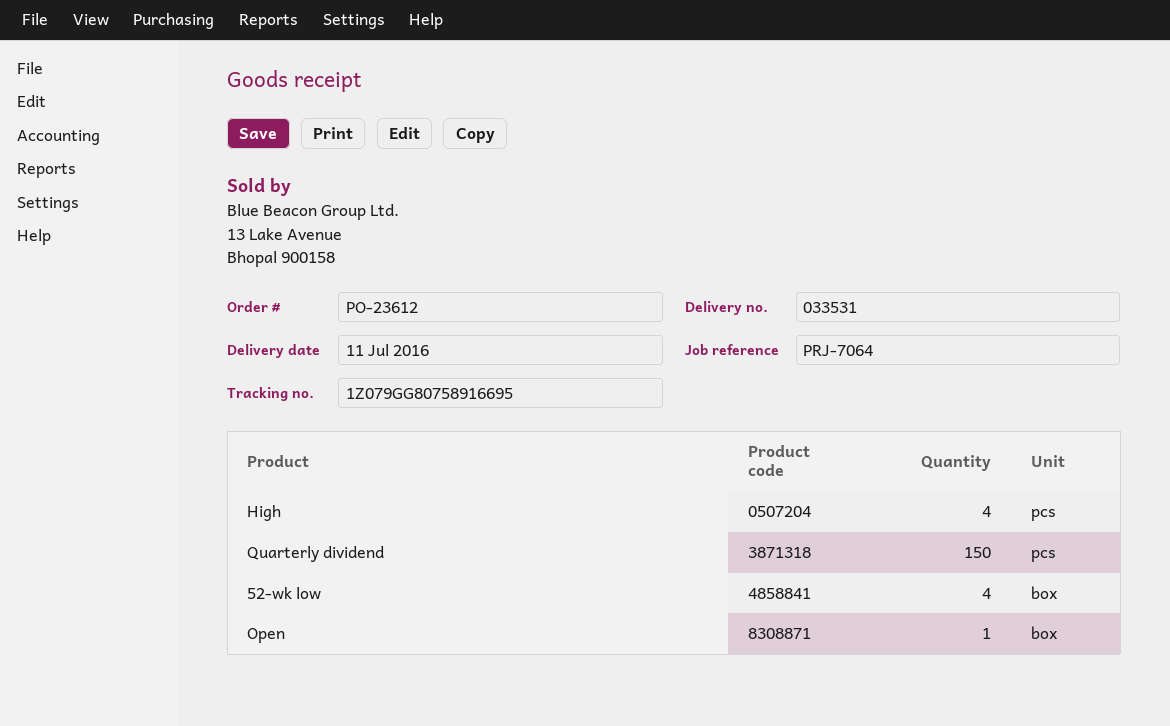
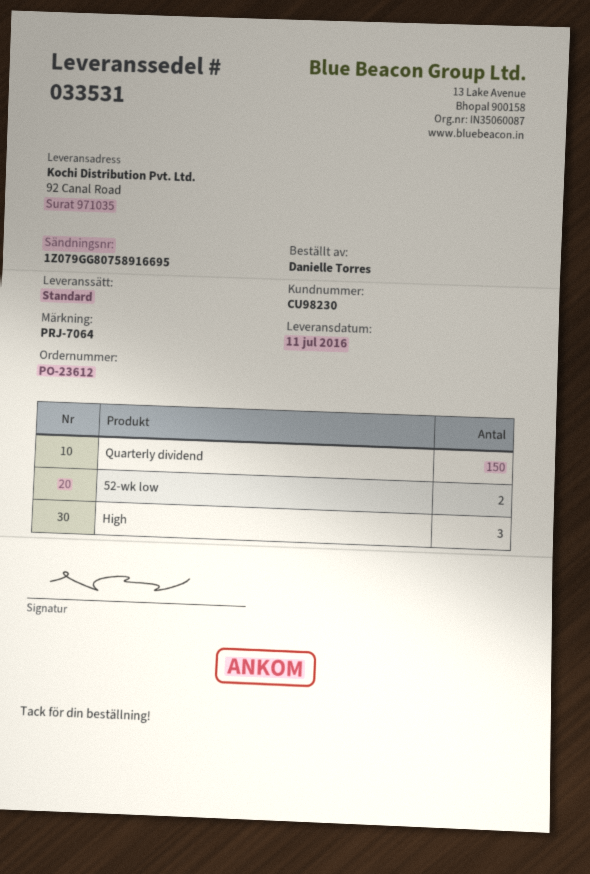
High: 4 -> 3
52-wk low: 4 -> 2
Open: 1 -> none

